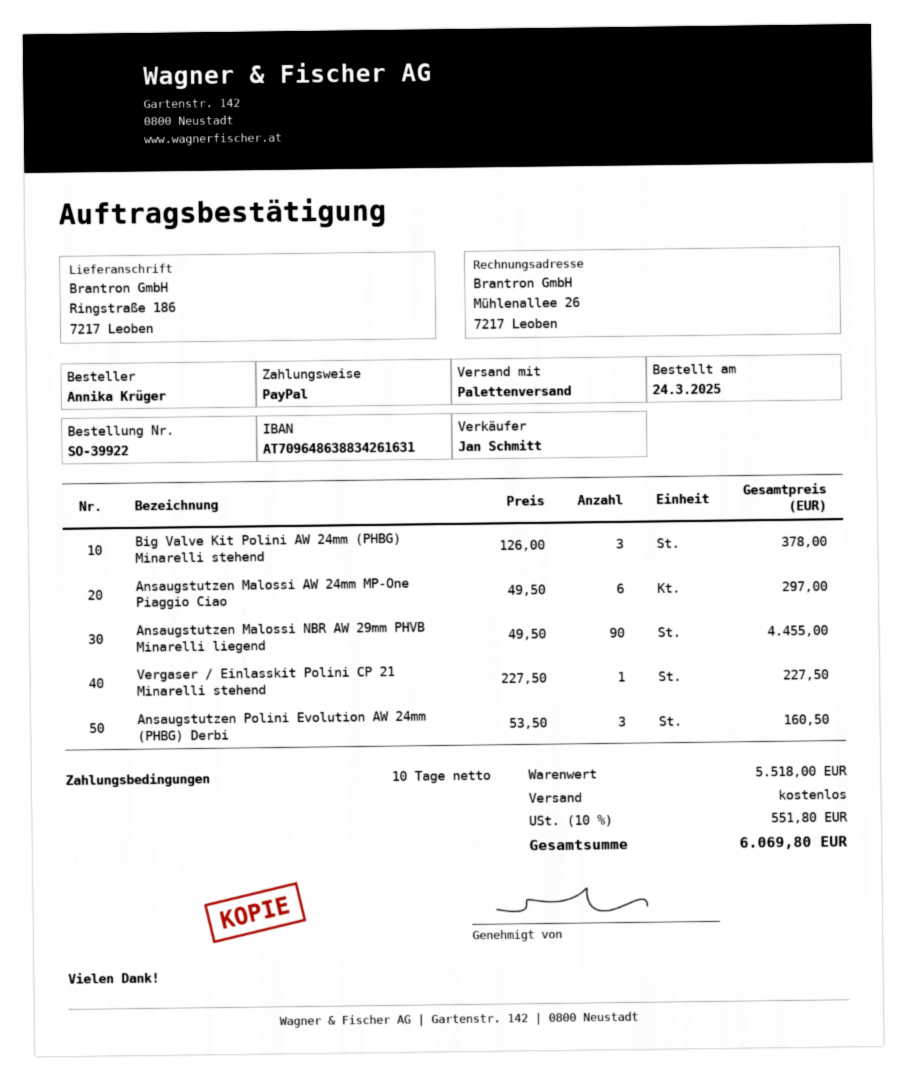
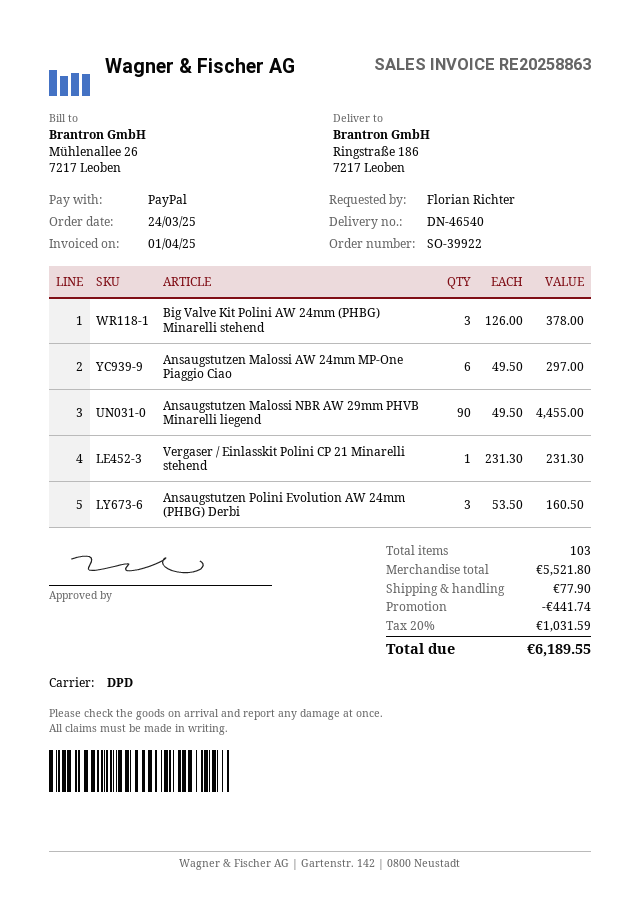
ordered by: Annika Krüger -> Florian Richter
shipping method: pallet freight -> DPD
Vergaser / Einlasskit Polini CP 21 Minarelli stehend: 1 x 227.50 = 227.50 -> 1 x 231.30 = 231.30
subtotal: 5518.00 -> 5521.80
discount: none -> 441.74
shipping: 0.00 -> 77.90
tax: 10% = 551.80 -> 20% = 1031.59
total: 6069.80 -> 6189.55

